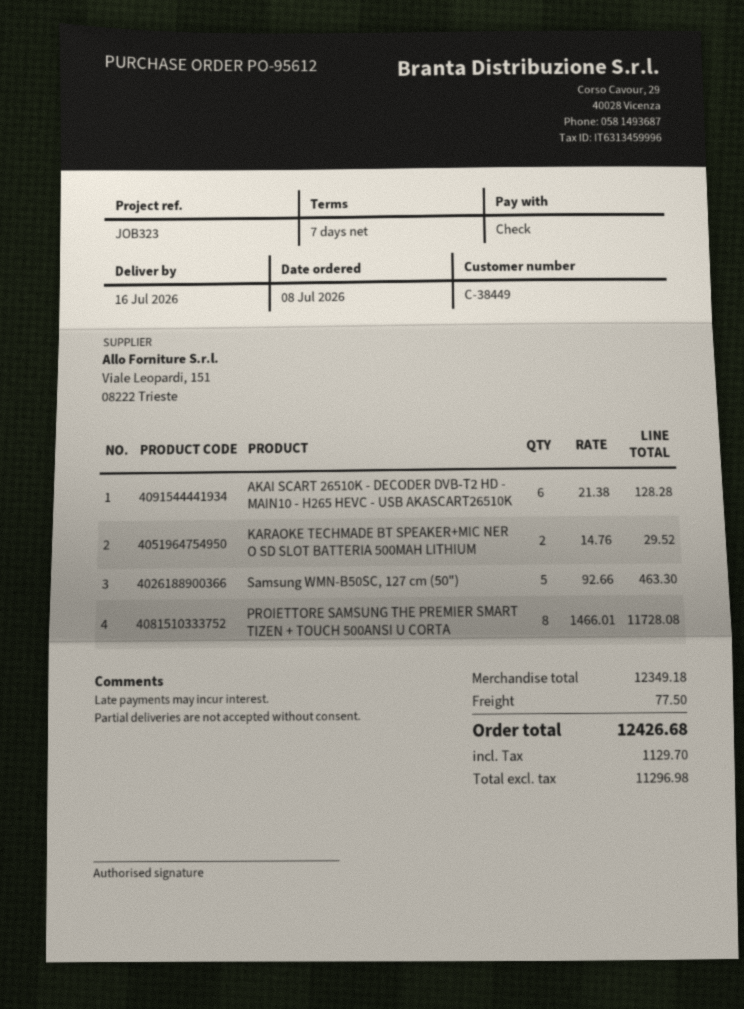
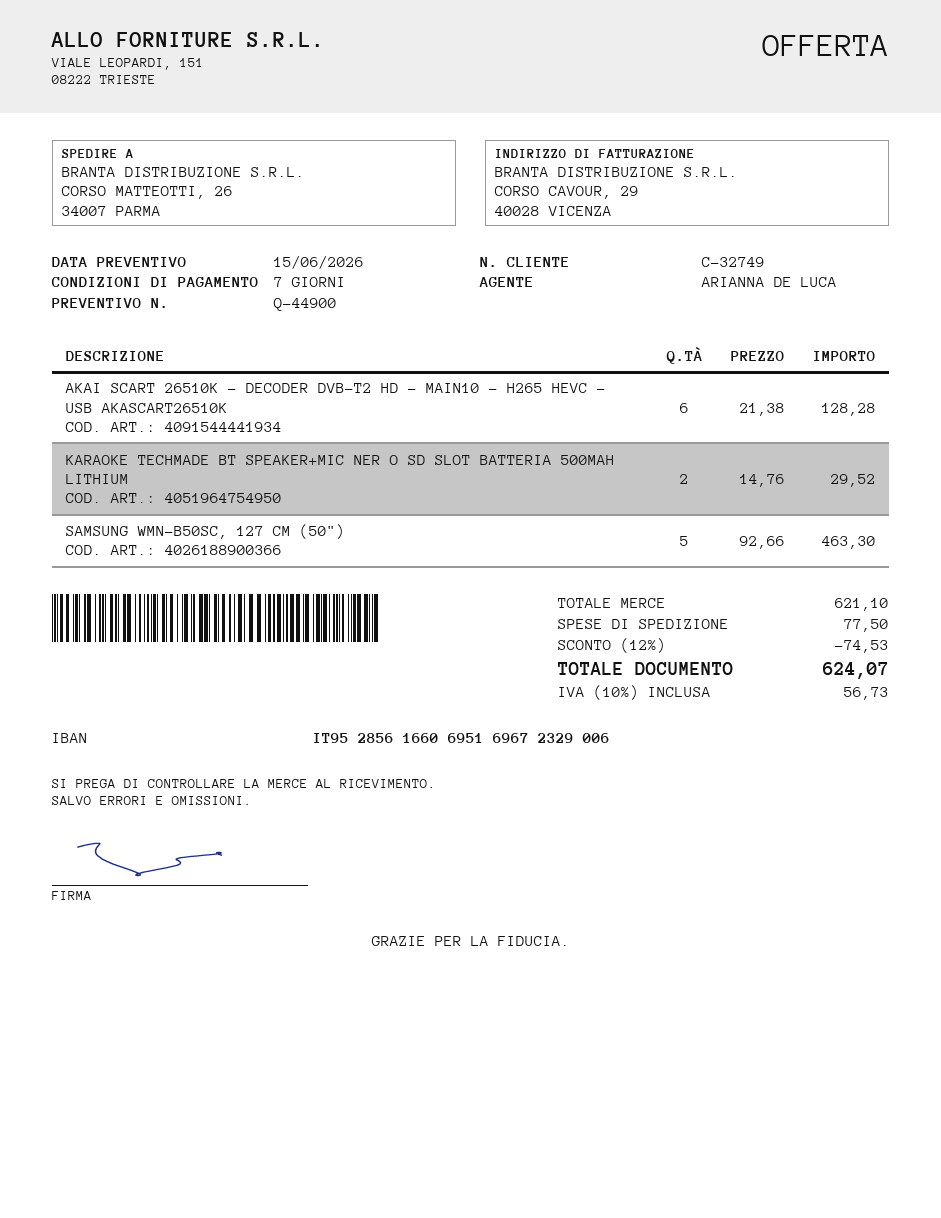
customer number: C-38449 -> C-32749
PROIETTORE SAMSUNG THE PREMIER SMART TIZEN + TOUCH 500ANSI U CORTA: 8 x 1466.01 = 11728.08 -> none
subtotal: 12349.18 -> 621.10
discount: none -> 12% = 74.53
tax: 1129.70 -> 56.73
total: 12426.68 -> 624.07

